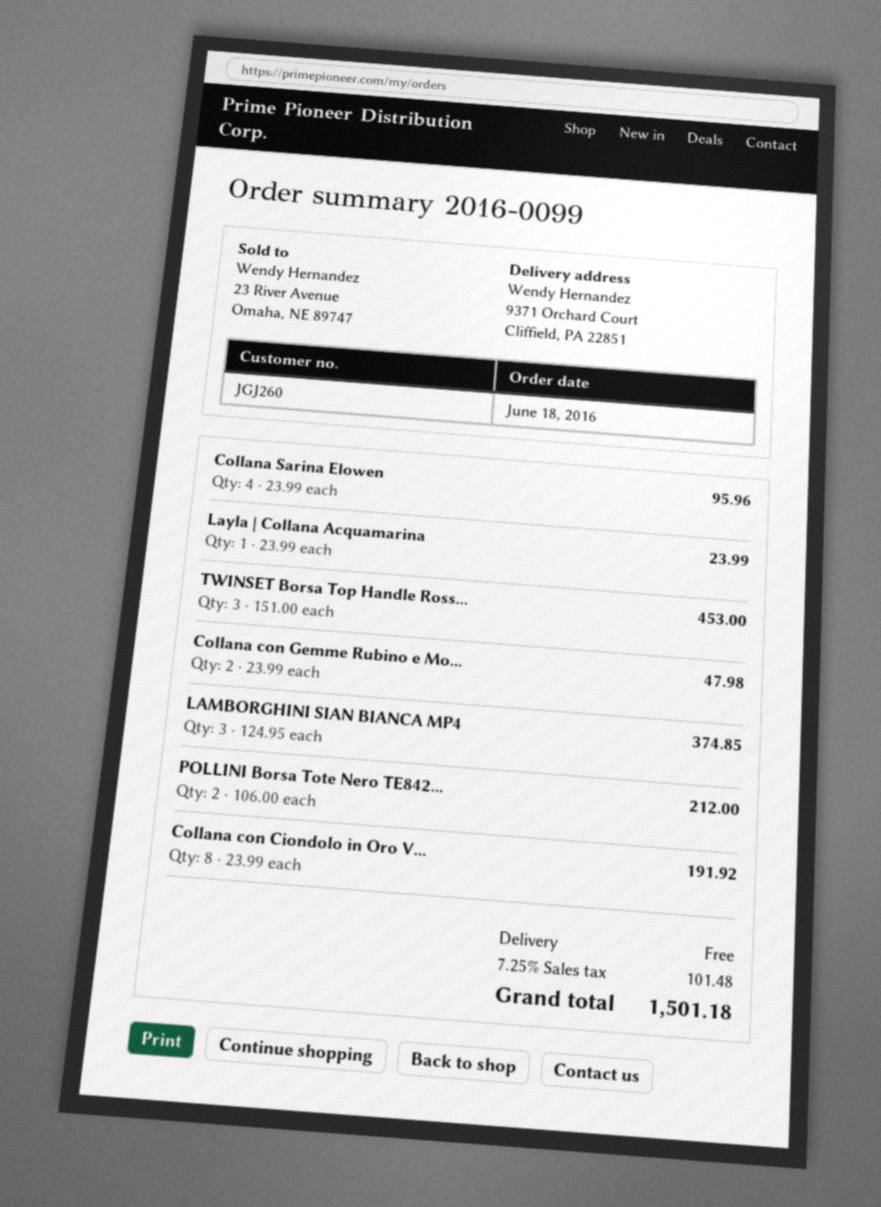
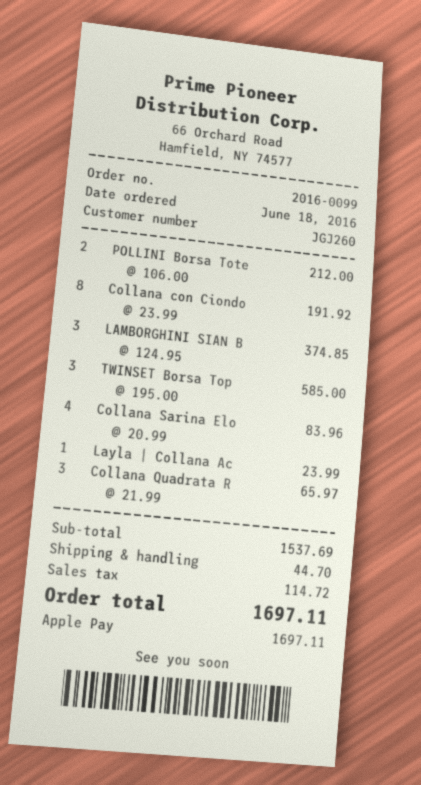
Collana Sarina Elowen: 4 x 23.99 = 95.96 -> 4 x 20.99 = 83.96
TWINSET Borsa Top Handle Ross...: 3 x 151.00 = 453.00 -> 3 x 195.00 = 585.00
Collana con Gemme Rubino e Mo...: 2 x 23.99 = 47.98 -> none
Collana Quadrata R: none -> 3 x 21.99 = 65.97
shipping: 0.00 -> 44.70
tax: 101.48 -> 114.72
total: 1501.18 -> 1697.11

